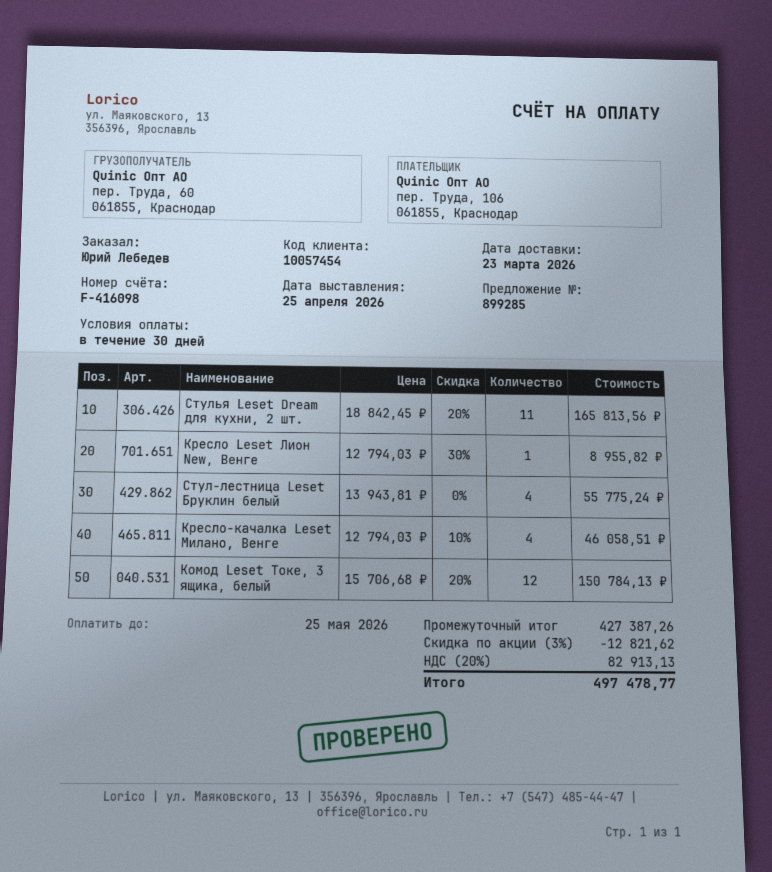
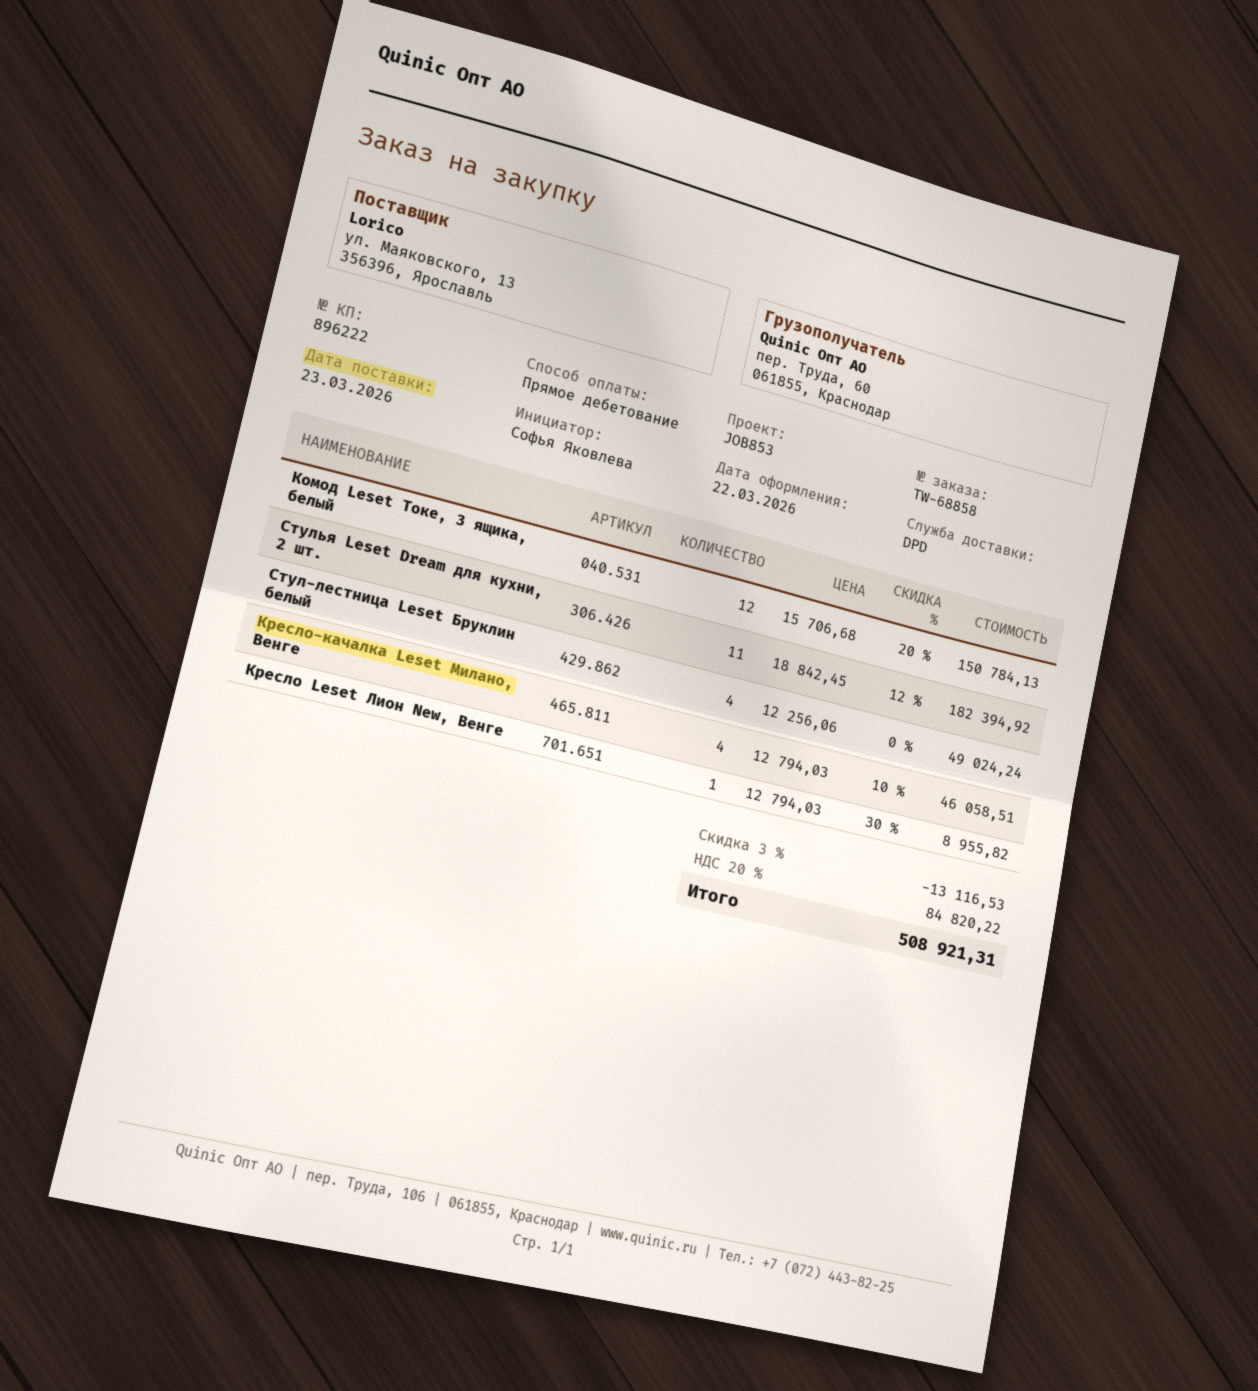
quote number: 899285 -> 896222
ordered by: Юрий Лебедев -> Софья Яковлева
Стулья Leset Dream для кухни, 2 шт.: 11 x 18842.45 - 20% = 165813.56 -> 11 x 18842.45 - 12% = 182394.92
Стул-лестница Leset Бруклин белый: 4 x 13943.81 = 55775.24 -> 4 x 12256.06 = 49024.24
discount: 3% = 12821.62 -> 3% = 13116.53
tax: 20% = 82913.13 -> 20% = 84820.22
total: 497478.77 -> 508921.31

